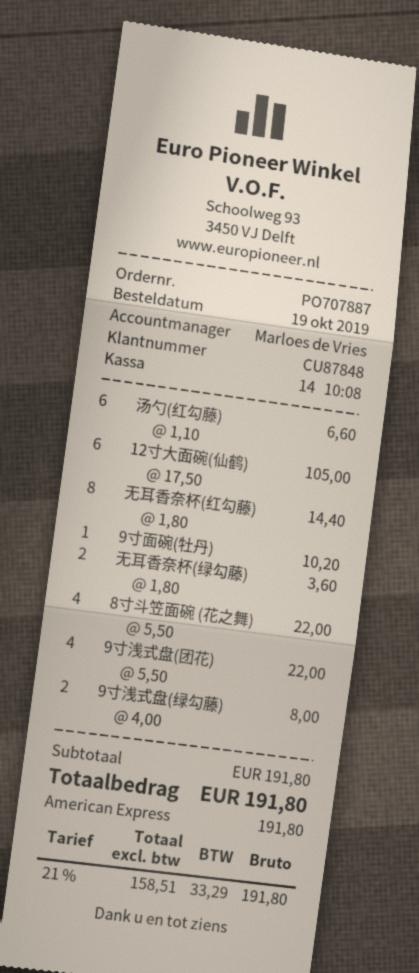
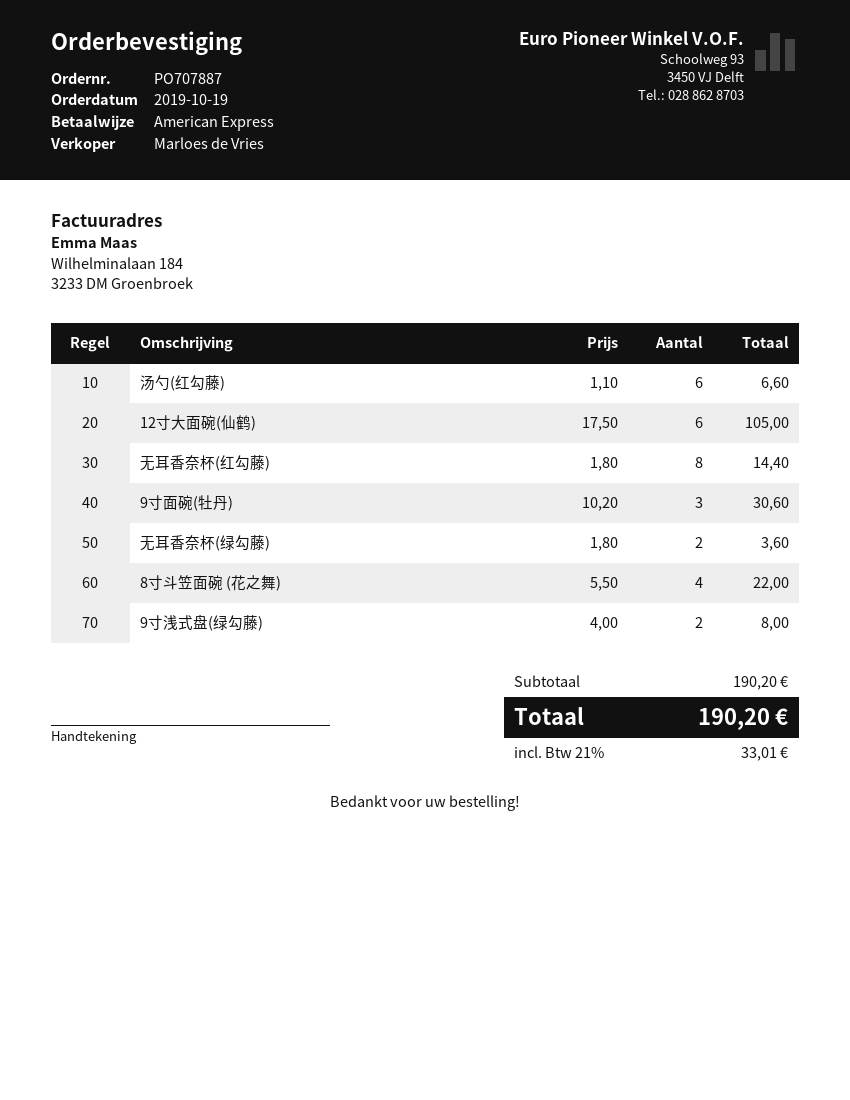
9寸面碗(牡丹): 1 x 10.20 = 10.20 -> 3 x 10.20 = 30.60
9寸浅式盘(团花): 4 x 5.50 = 22.00 -> none
subtotal: 191.80 -> 190.20
tax: 21% = 33.29 -> 21% = 33.01
total: 191.80 -> 190.20

